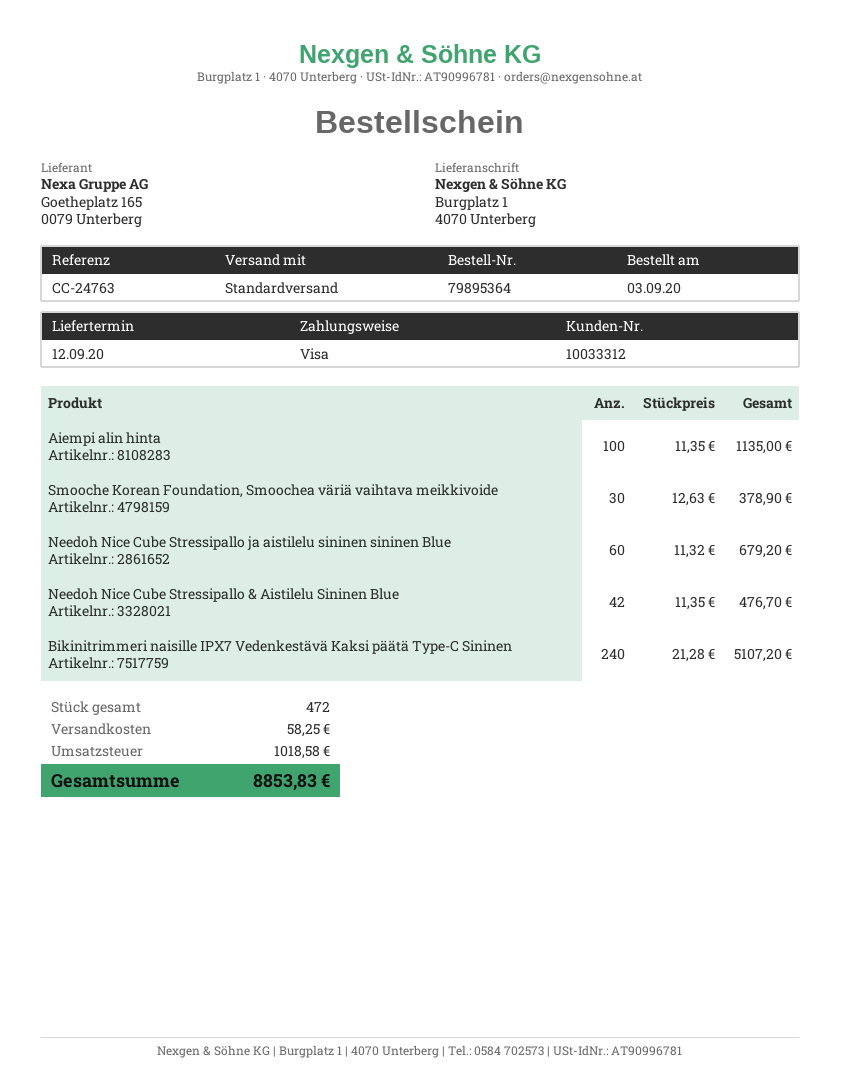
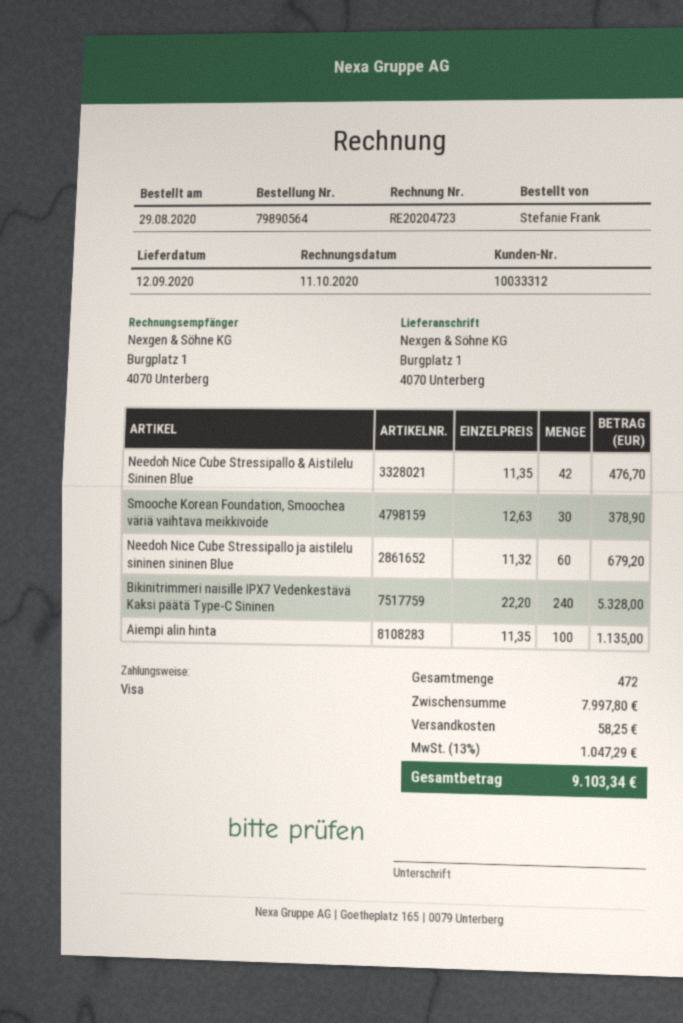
order number: 79895364 -> 79890564
order date: 2020-09-03 -> 2020-08-29
Bikinitrimmeri naisille IPX7 Vedenkestävä Kaksi päätä Type-C Sininen: 240 x 21.28 = 5107.20 -> 240 x 22.20 = 5328.00
tax: 1018.58 -> 1047.29
total: 8853.83 -> 9103.34

